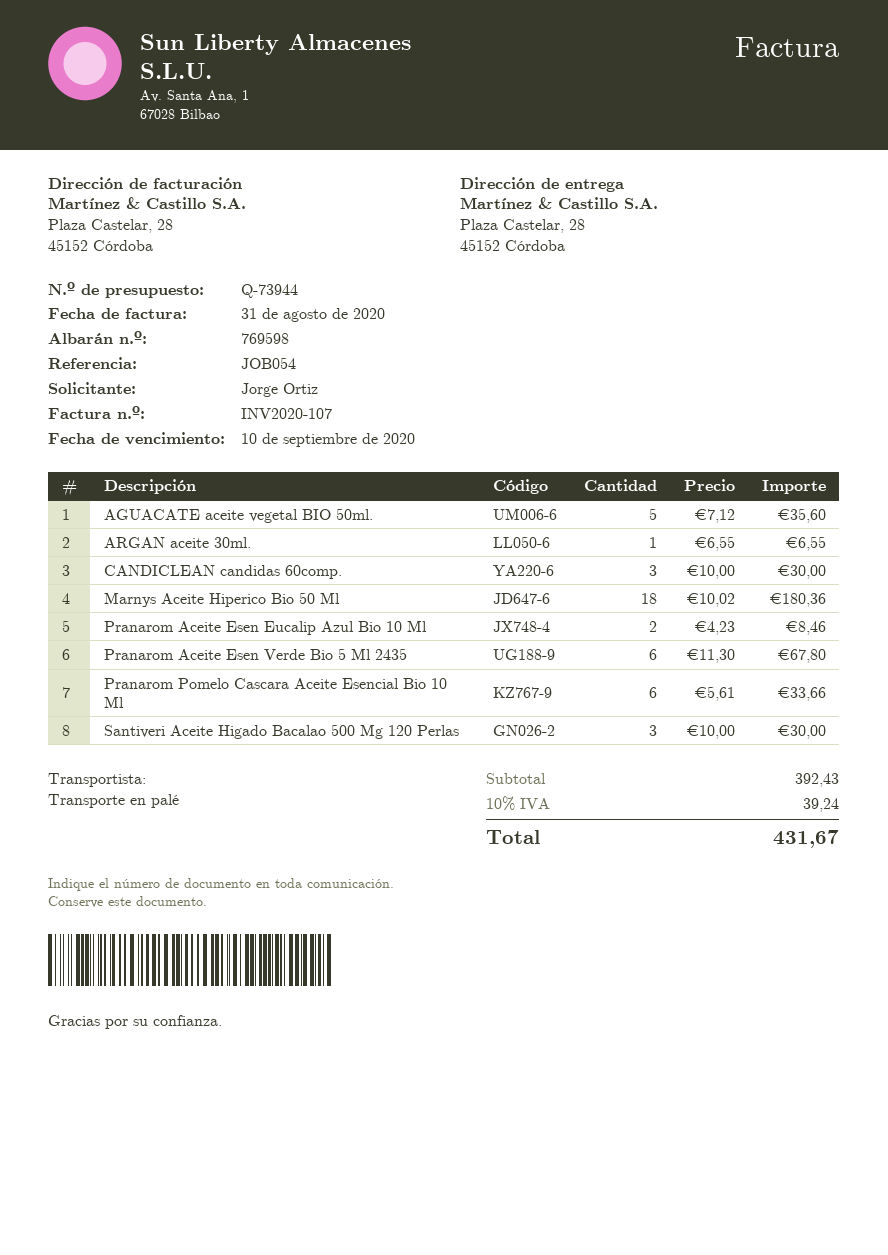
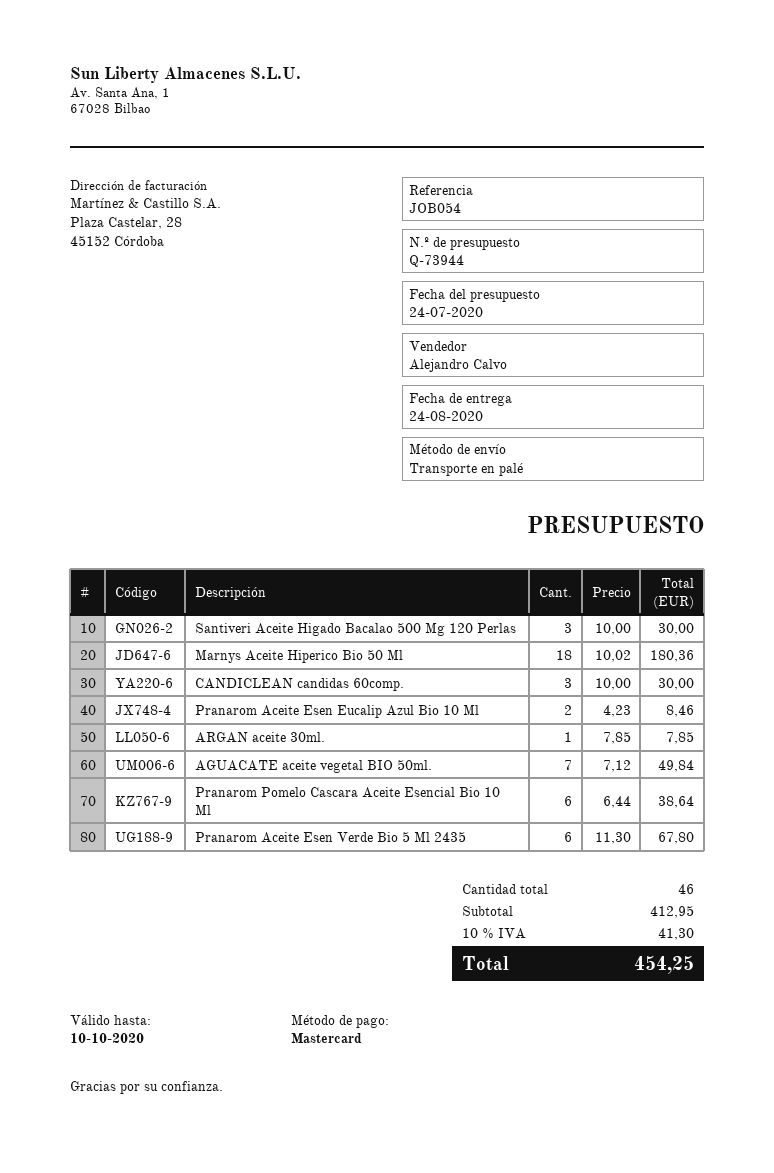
AGUACATE aceite vegetal BIO 50ml.: 5 x 7.12 = 35.60 -> 7 x 7.12 = 49.84
ARGAN aceite 30ml.: 1 x 6.55 = 6.55 -> 1 x 7.85 = 7.85
Pranarom Pomelo Cascara Aceite Esencial Bio 10 Ml: 6 x 5.61 = 33.66 -> 6 x 6.44 = 38.64
subtotal: 392.43 -> 412.95
tax: 10% = 39.24 -> 10% = 41.30
total: 431.67 -> 454.25

